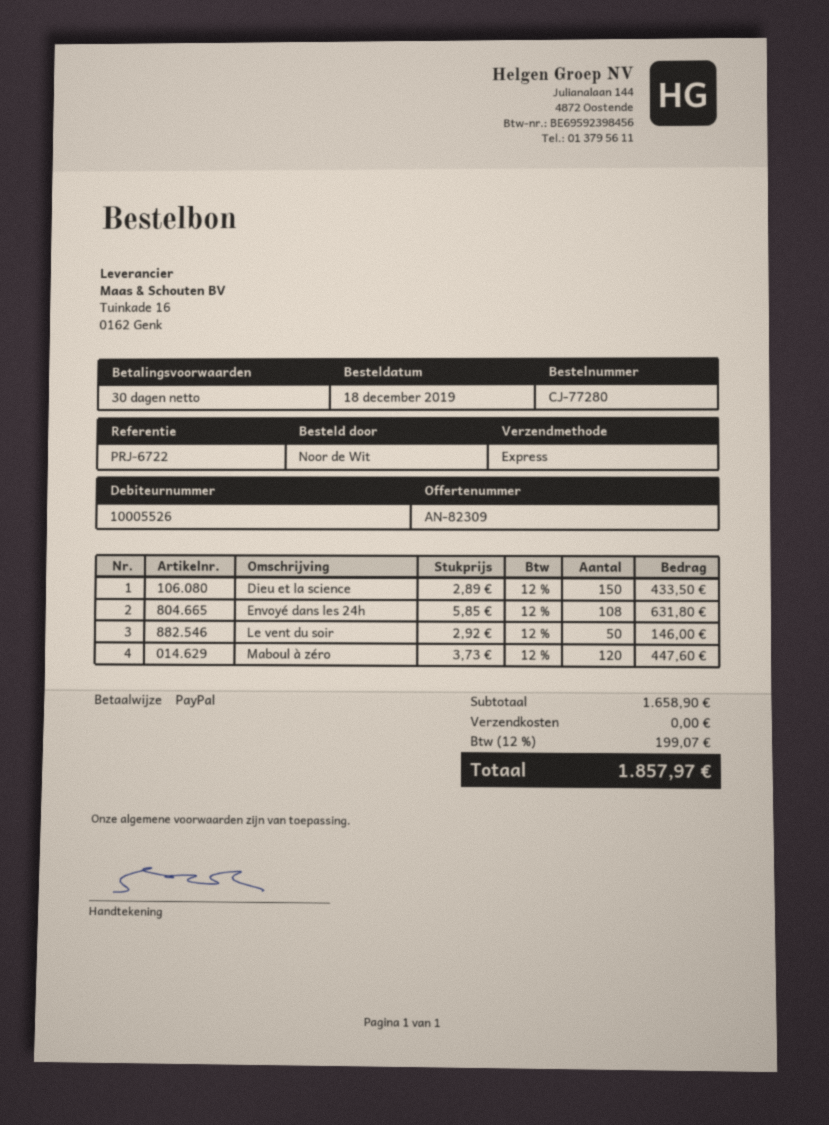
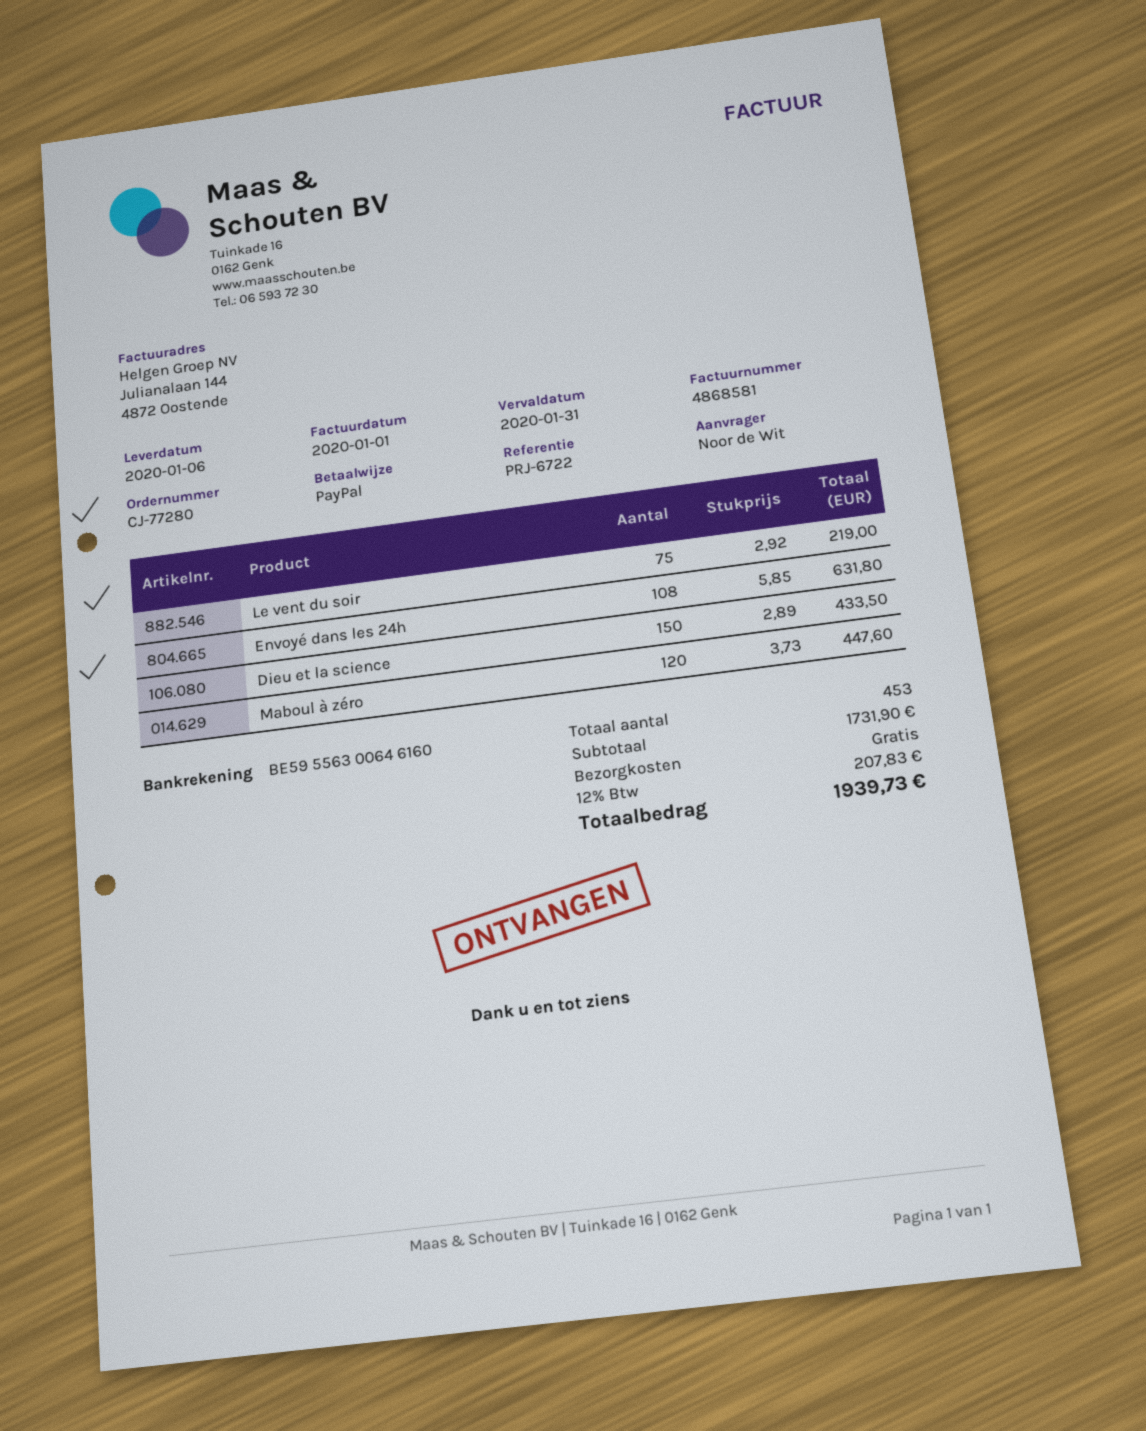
Le vent du soir: 50 x 2.92 = 146.00 -> 75 x 2.92 = 219.00
subtotal: 1658.90 -> 1731.90
tax: 12% = 199.07 -> 12% = 207.83
total: 1857.97 -> 1939.73

